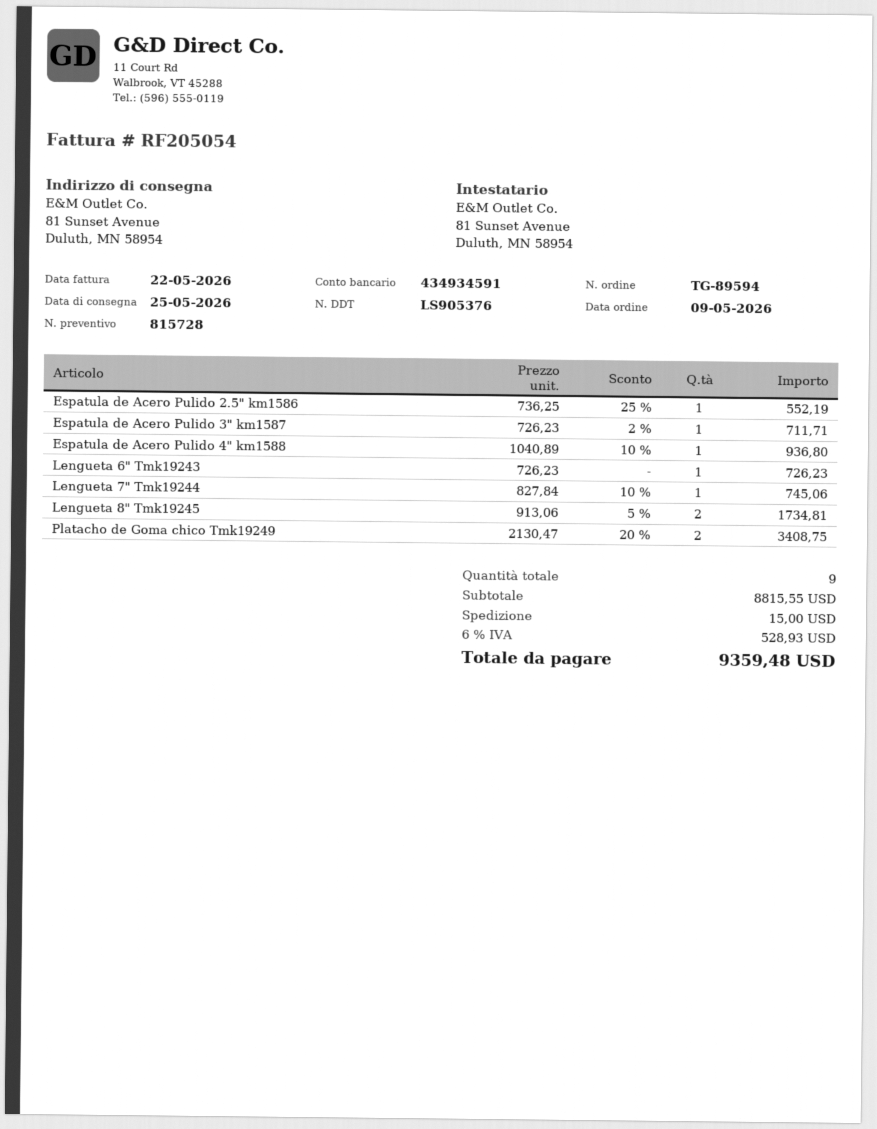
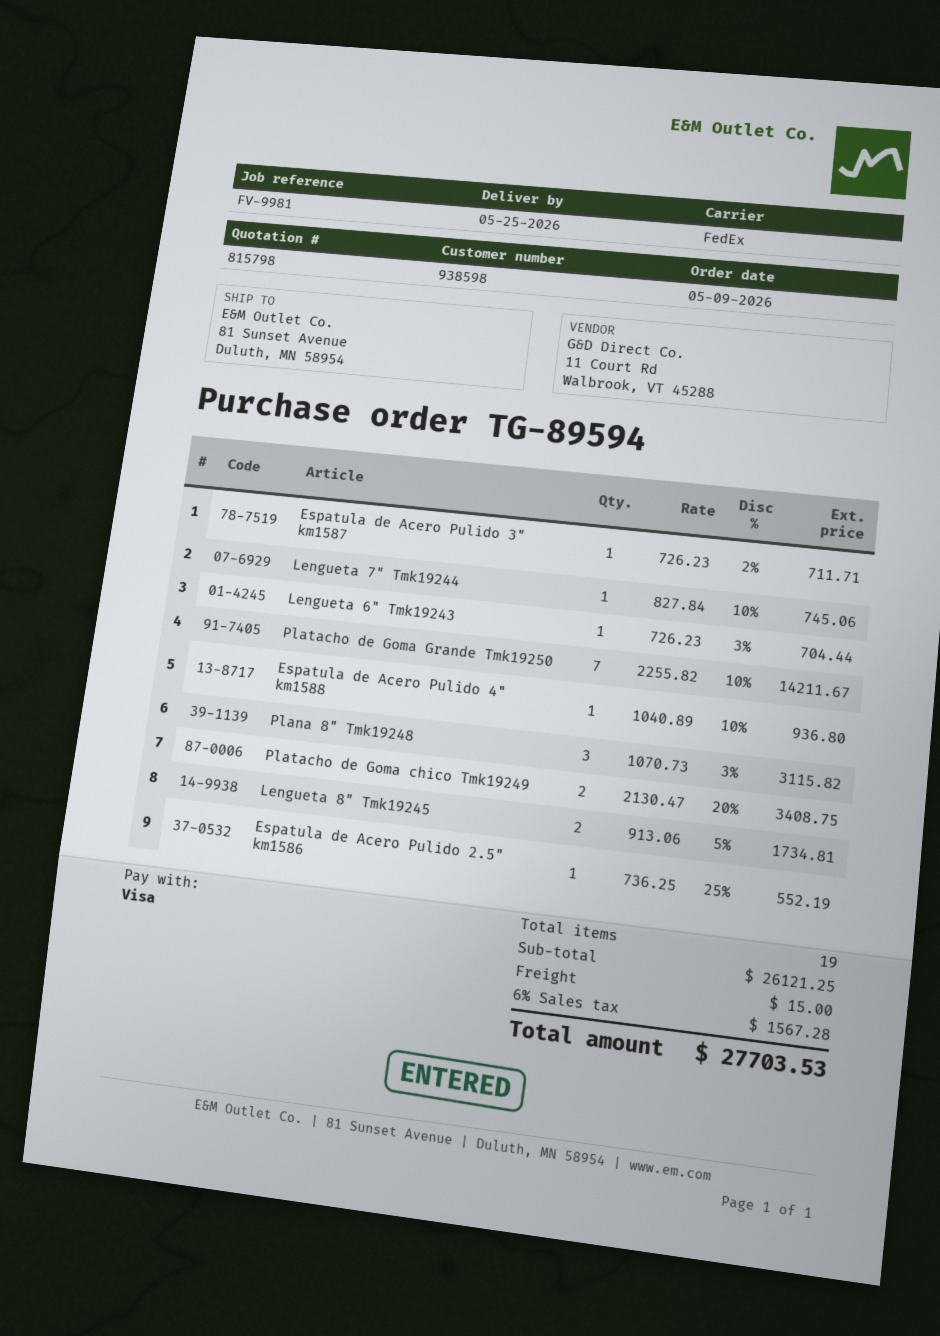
quote number: 815728 -> 815798
Lengueta 6" Tmk19243: 1 x 726.23 = 726.23 -> 1 x 726.23 - 3% = 704.44
Platacho de Goma Grande Tmk19250: none -> 7 x 2255.82 - 10% = 14211.67
Plana 8" Tmk19248: none -> 3 x 1070.73 - 3% = 3115.82
total quantity: 9 -> 19
subtotal: 8815.55 -> 26121.25
tax: 6% = 528.93 -> 6% = 1567.28
total: 9359.48 -> 27703.53

